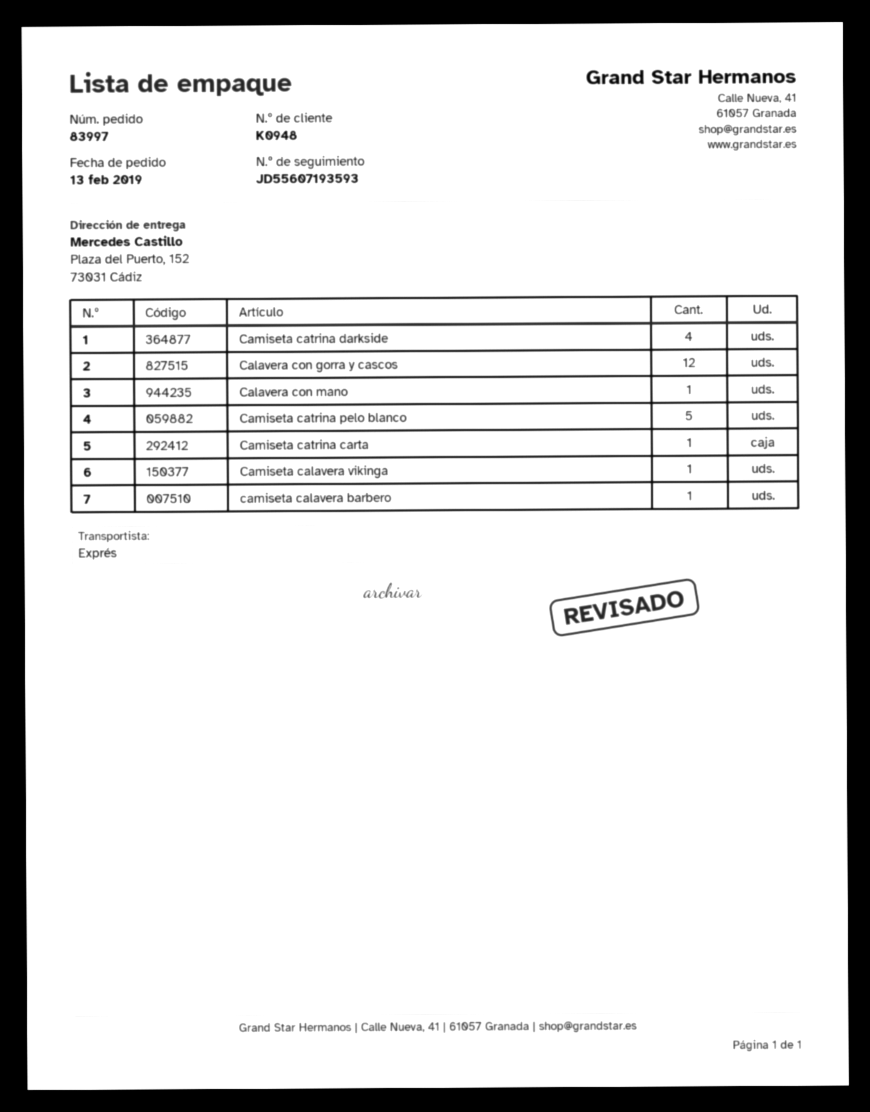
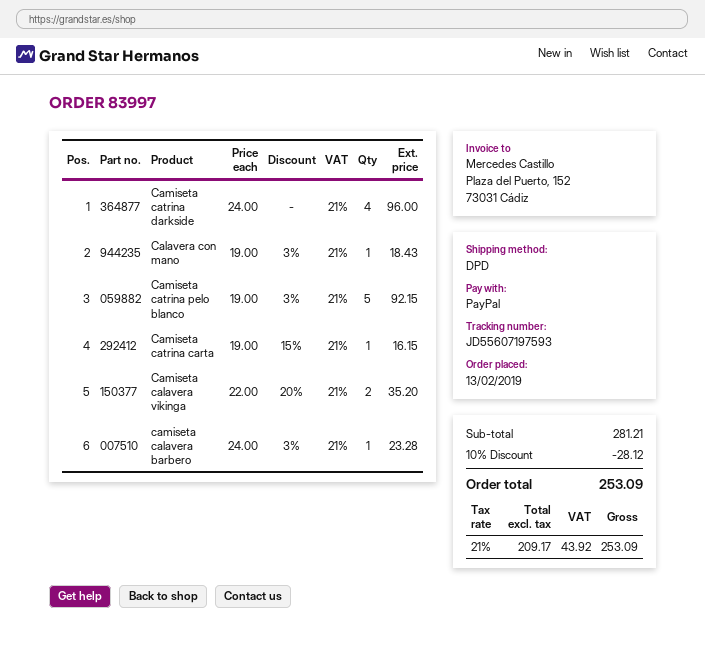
shipping method: express -> DPD
tracking number: JD55607193593 -> JD55607197593
Calavera con gorra y cascos: 12 -> none
Camiseta calavera vikinga: 1 -> 2

